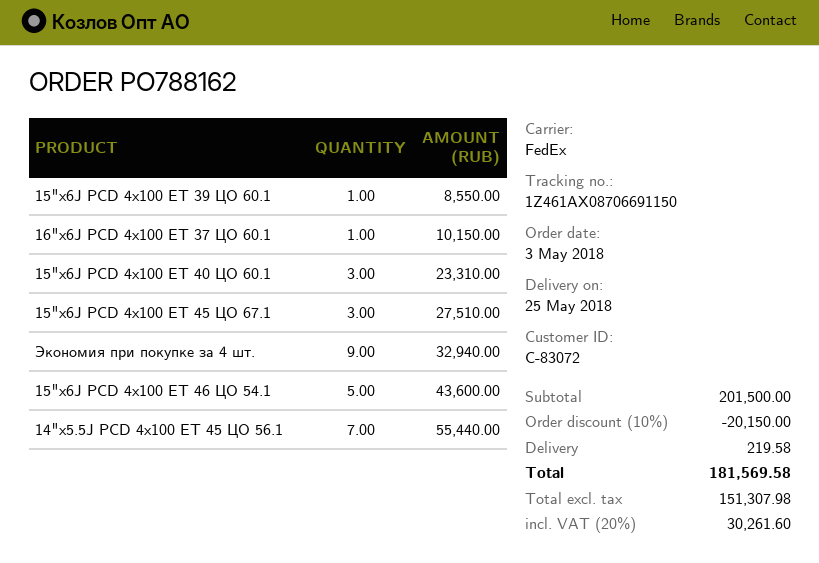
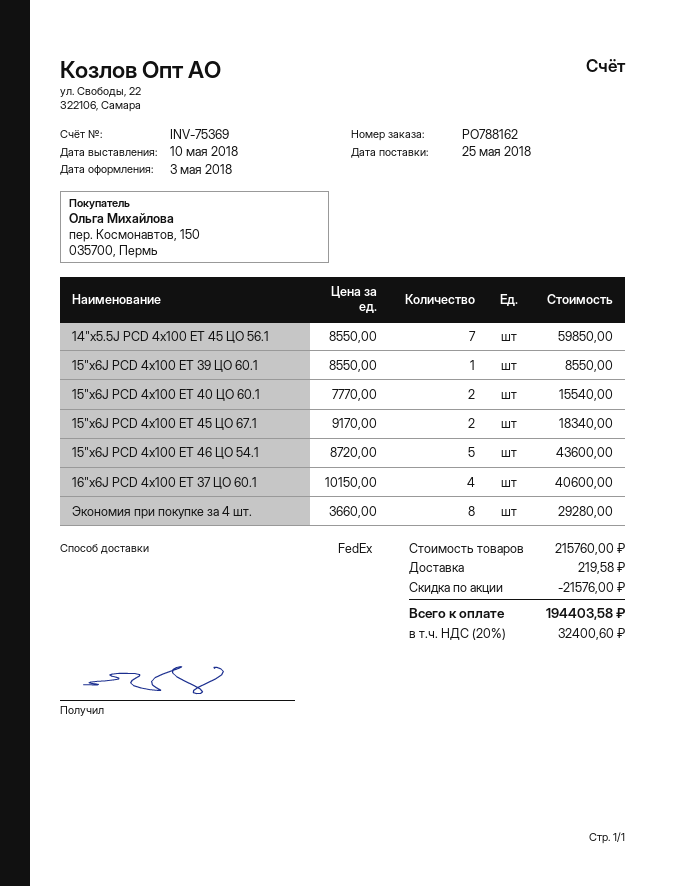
16"x6J PCD 4x100 ЕТ 37 ЦО 60.1: 1 for 10150.00 -> 4 for 40600.00
15"x6J PCD 4x100 ЕТ 40 ЦО 60.1: 3 for 23310.00 -> 2 for 15540.00
15"x6J PCD 4x100 ЕТ 45 ЦО 67.1: 3 for 27510.00 -> 2 for 18340.00
Экономия при покупке за 4 шт.: 9 for 32940.00 -> 8 for 29280.00
14"x5.5J PCD 4x100 ЕТ 45 ЦО 56.1: 7 for 55440.00 -> 7 for 59850.00
subtotal: 201500.00 -> 215760.00
discount: 20150.00 -> 21576.00
tax: 20% = 30261.60 -> 20% = 32400.60
total: 181569.58 -> 194403.58

